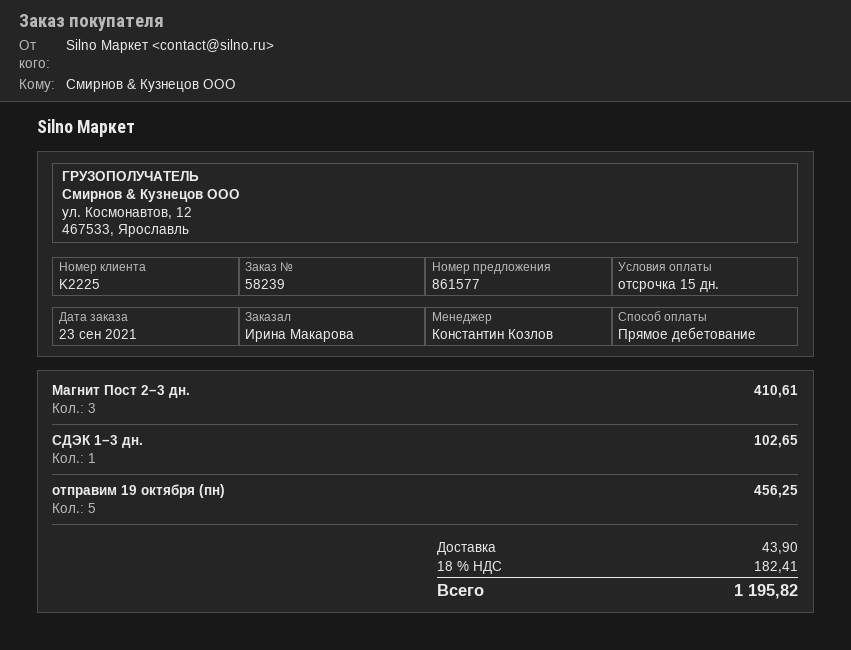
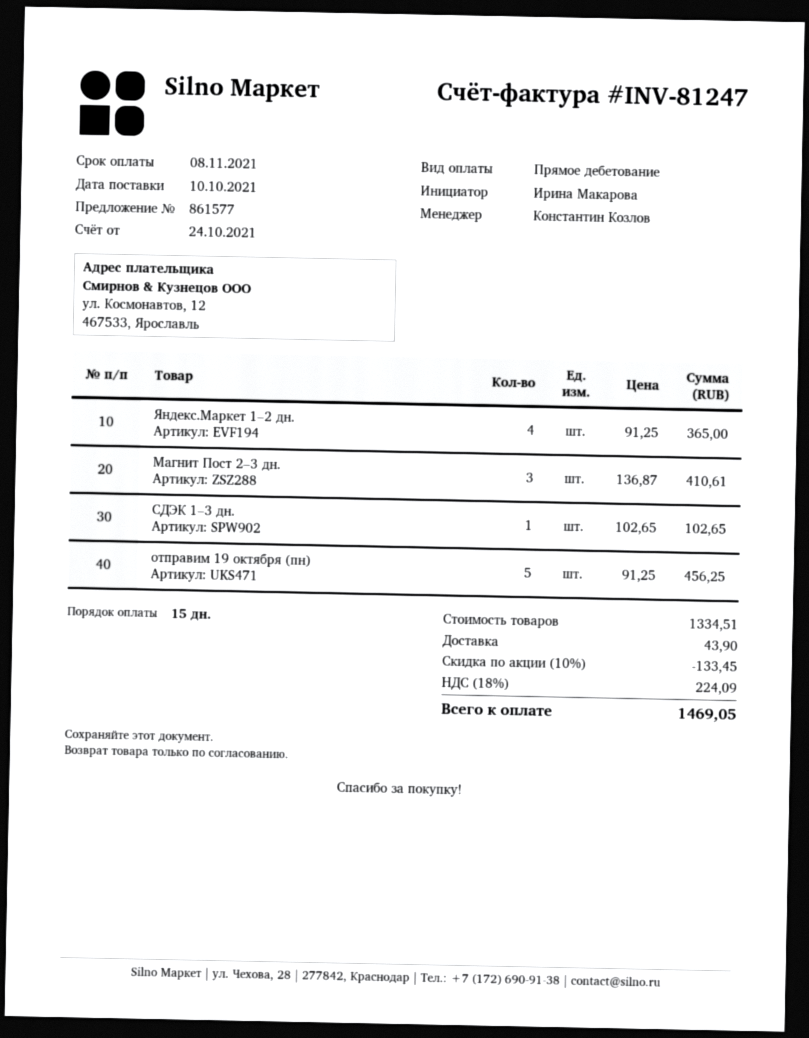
Яндекс.Маркет 1–2 дн.: none -> 4 for 365.00
discount: none -> 10% = 133.45
tax: 18% = 182.41 -> 18% = 224.09
total: 1195.82 -> 1469.05

